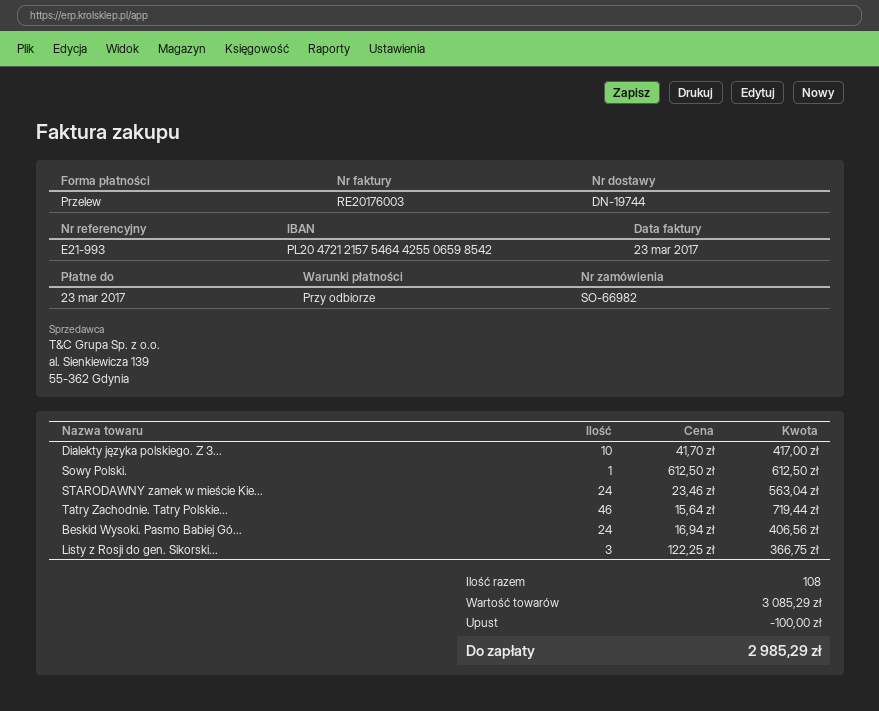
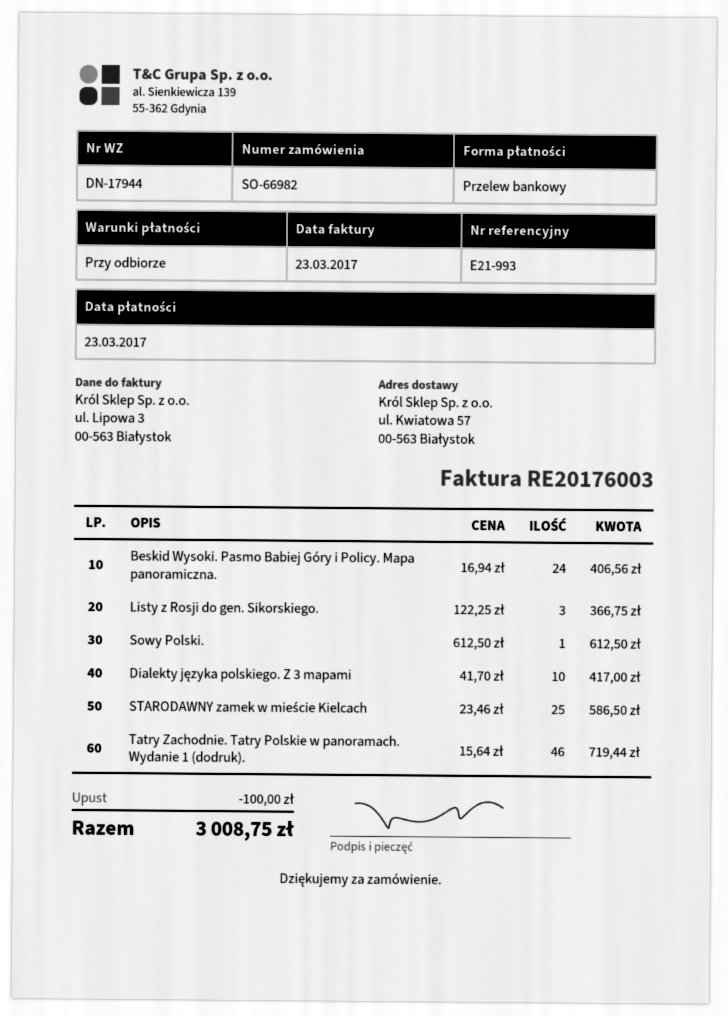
delivery note number: DN-19744 -> DN-17944
STARODAWNY zamek w mieście Kie...: 24 x 23.46 = 563.04 -> 25 x 23.46 = 586.50
total: 2985.29 -> 3008.75

